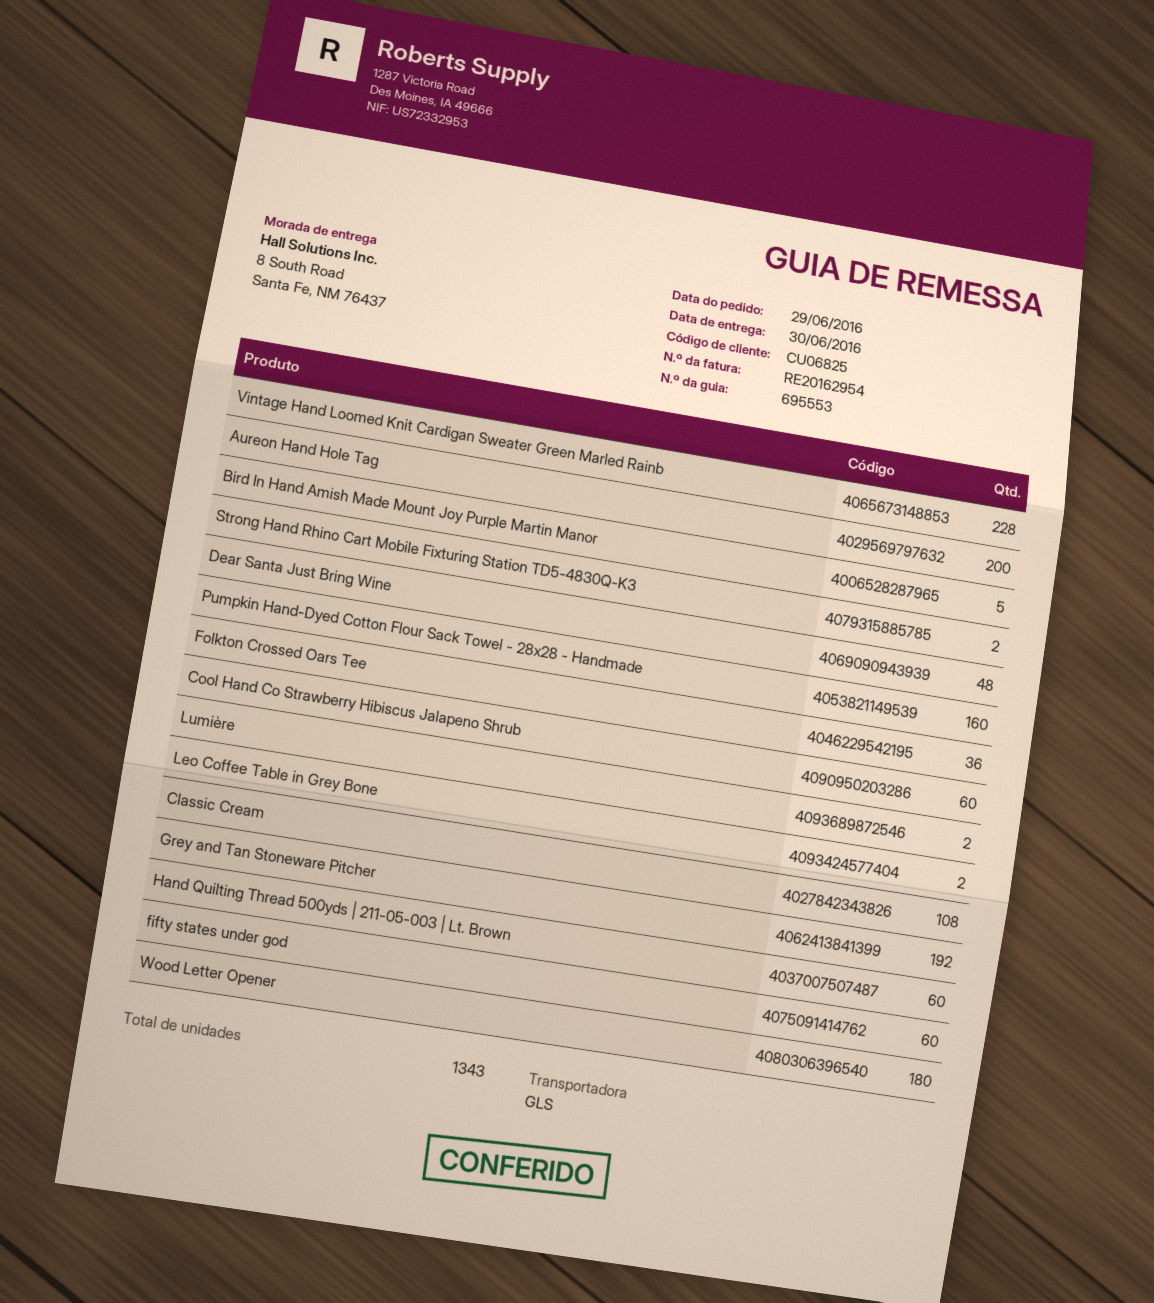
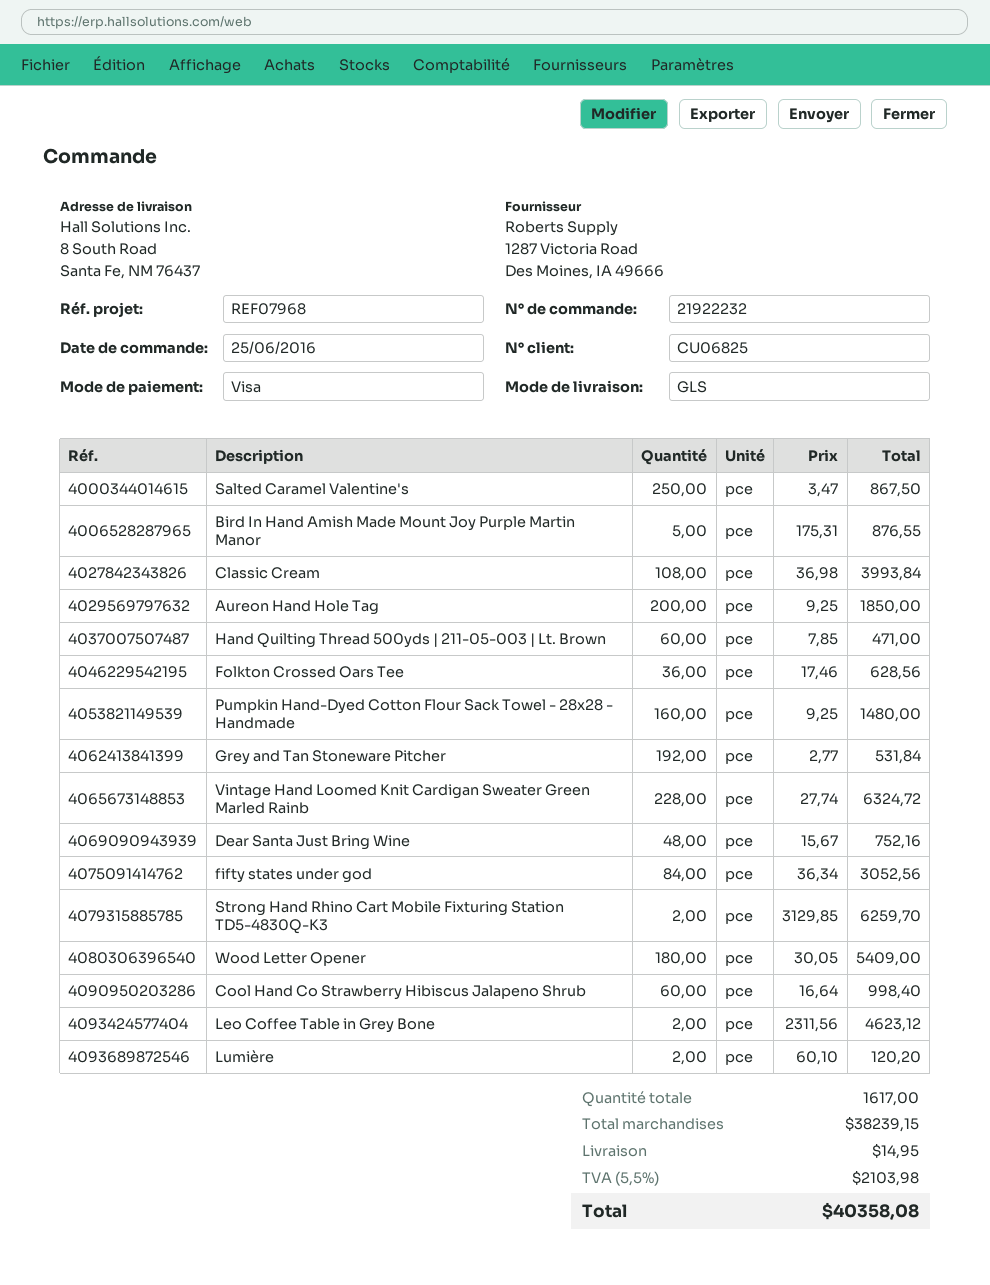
order date: 2016-06-29 -> 2016-06-25
fifty states under god: 60 -> 84
Salted Caramel Valentine's: none -> 250
total quantity: 1343 -> 1617

